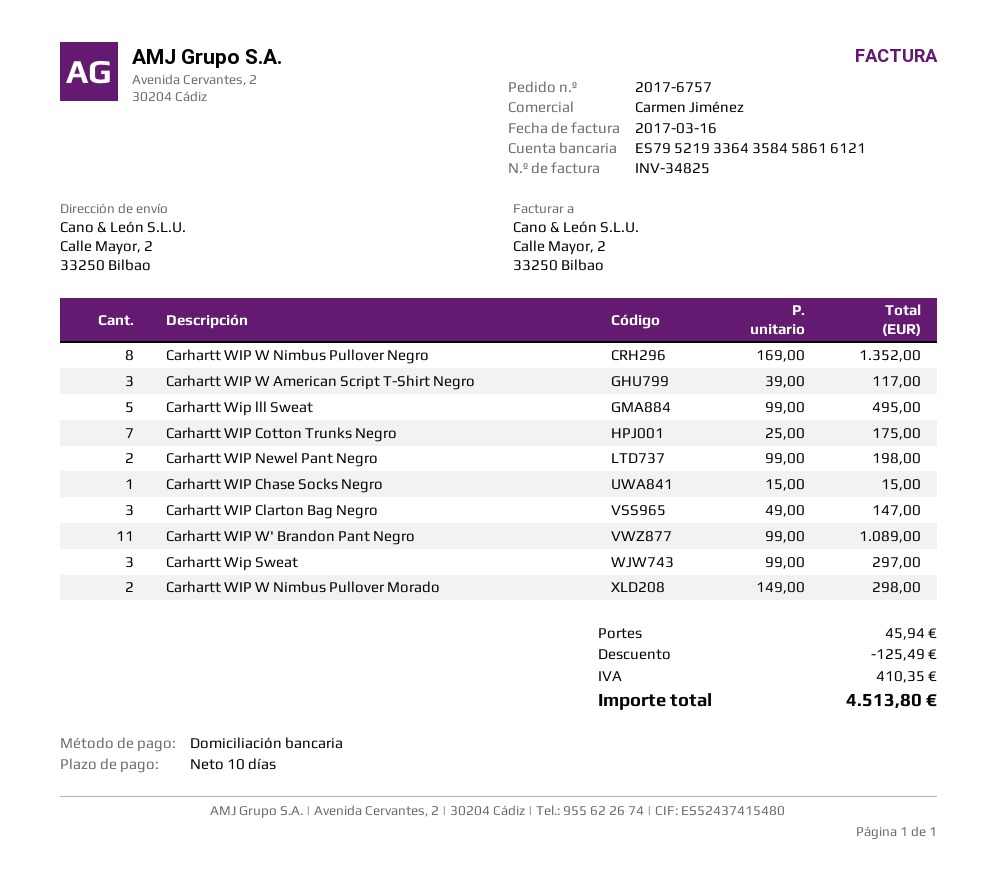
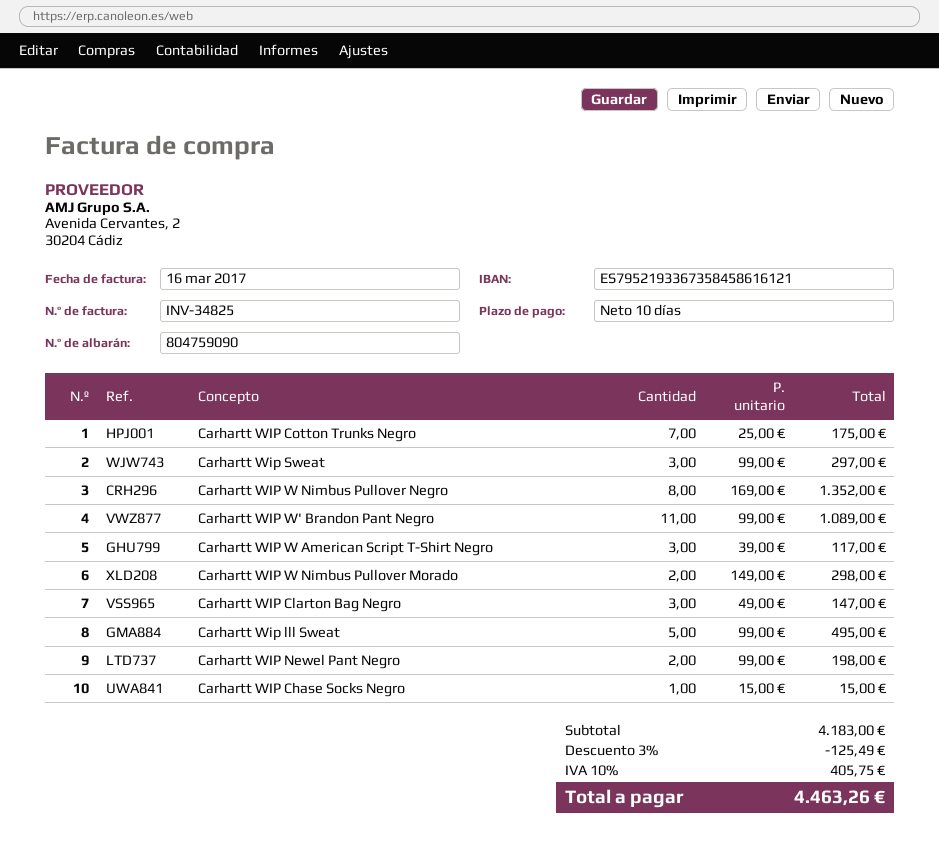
bank account: ES7952193364358458616121 -> ES7952193367358458616121
shipping: 45.94 -> none
tax: 410.35 -> 405.75
total: 4513.80 -> 4463.26

